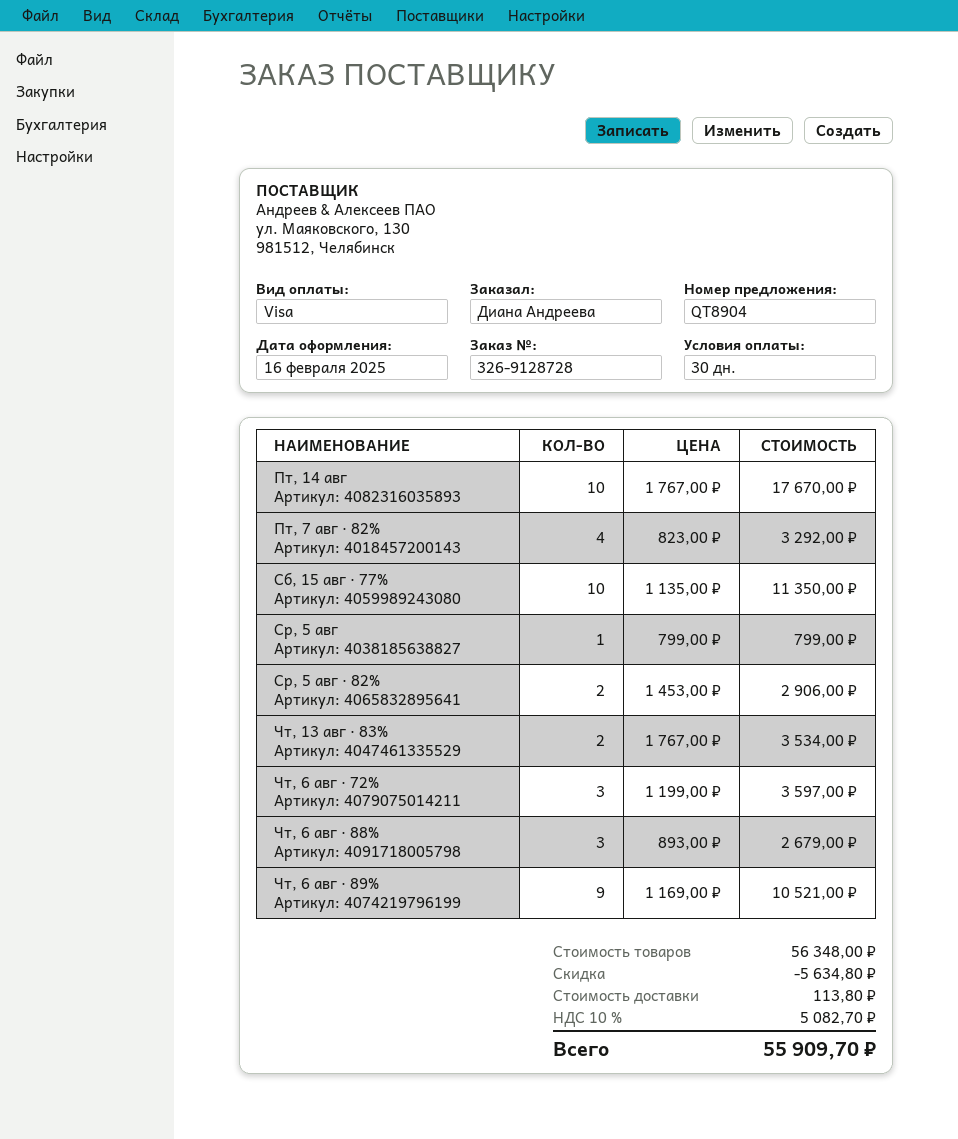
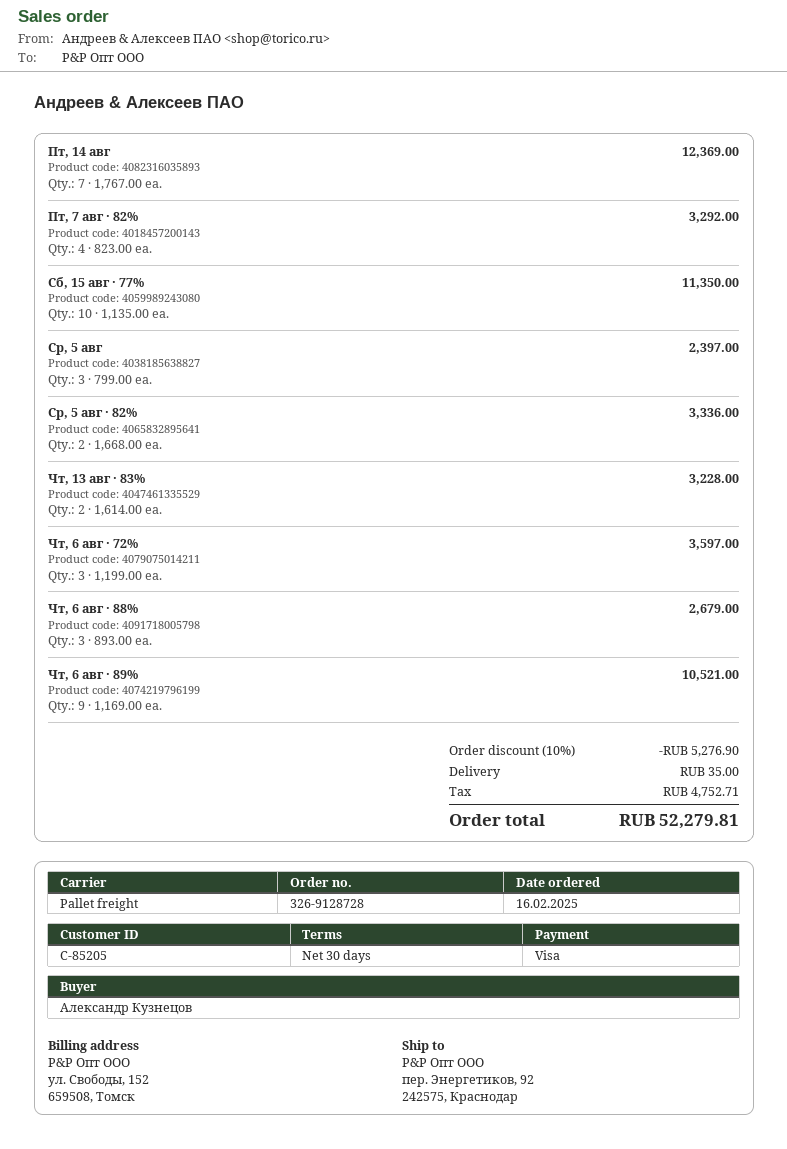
ordered by: Диана Андреева -> Александр Кузнецов
Пт, 14 авг: 10 x 1767.00 = 17670.00 -> 7 x 1767.00 = 12369.00
Ср, 5 авг: 1 x 799.00 = 799.00 -> 3 x 799.00 = 2397.00
Ср, 5 авг · 82%: 2 x 1453.00 = 2906.00 -> 2 x 1668.00 = 3336.00
Чт, 13 авг · 83%: 2 x 1767.00 = 3534.00 -> 2 x 1614.00 = 3228.00
discount: 5634.80 -> 5276.90
shipping: 113.80 -> 35.00
tax: 5082.70 -> 4752.71
total: 55909.70 -> 52279.81

